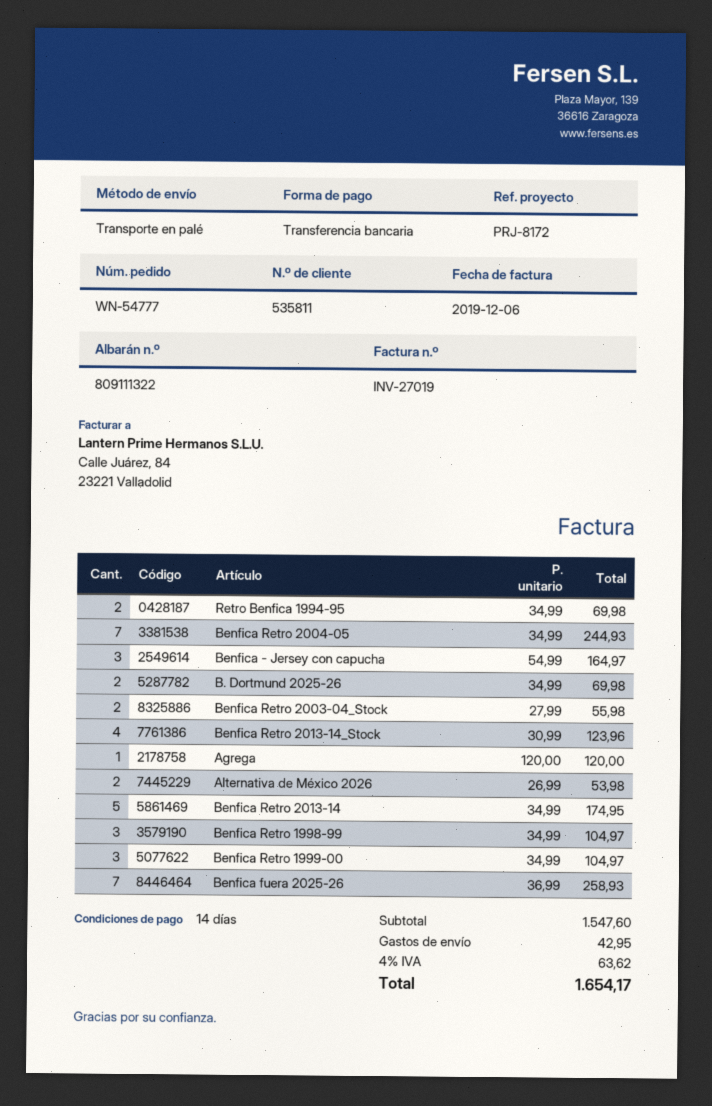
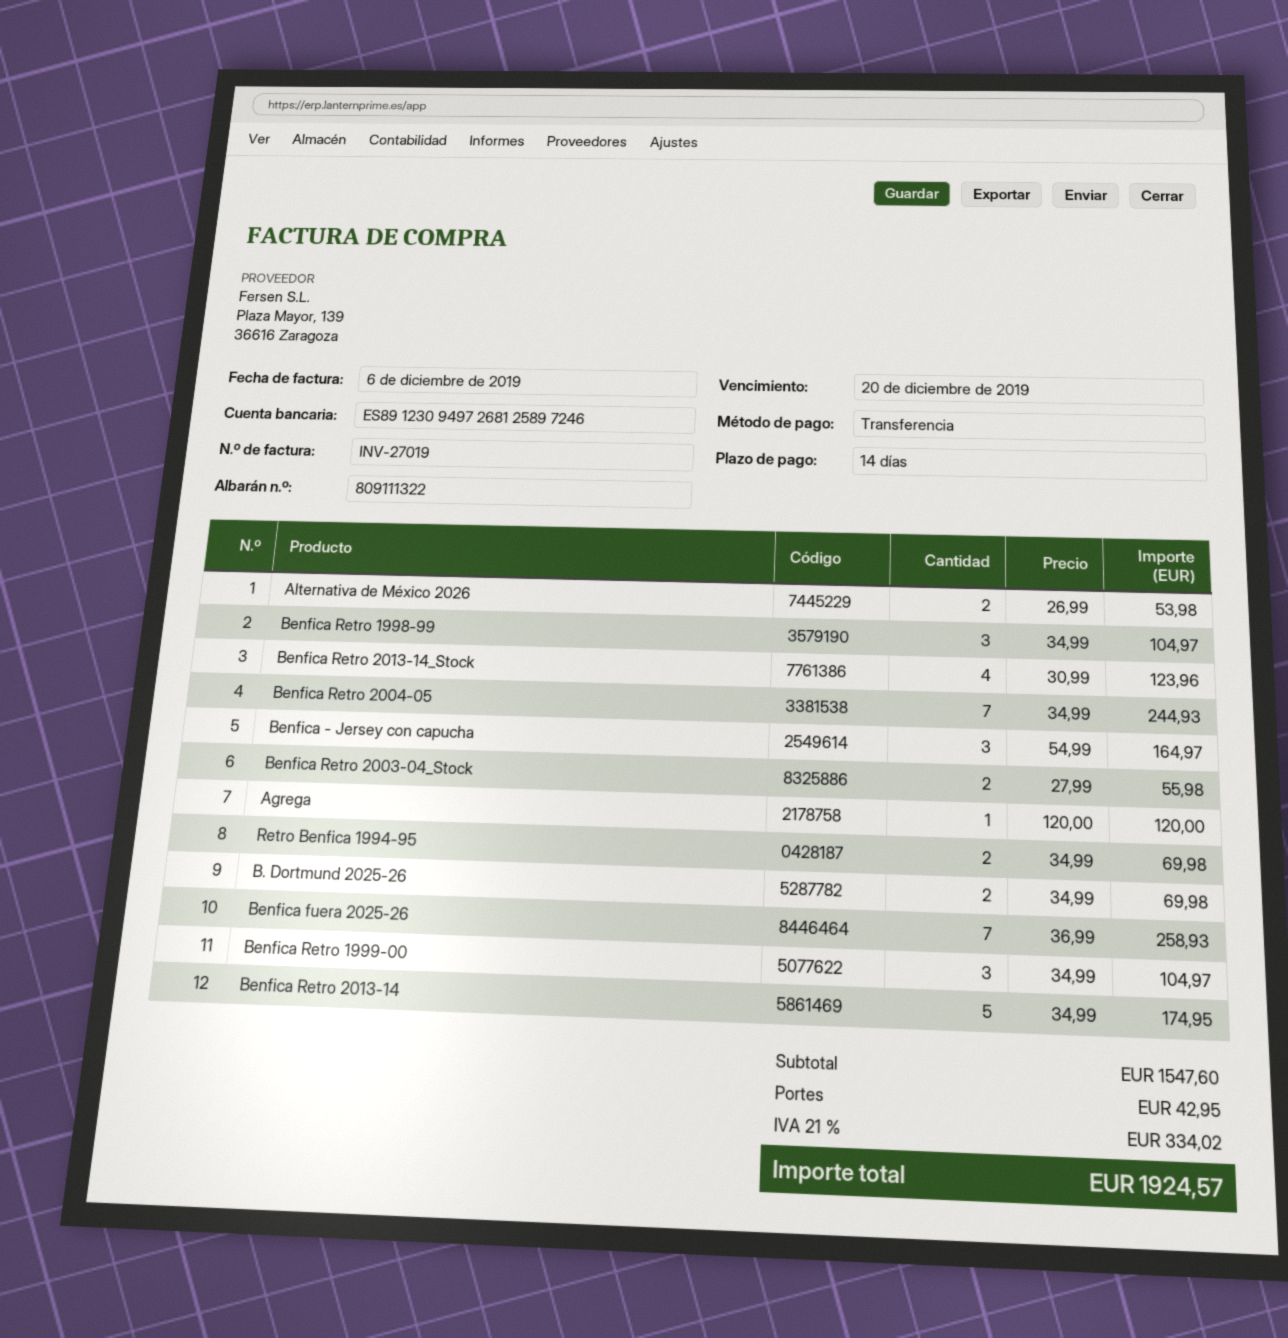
tax: 4% = 63.62 -> 21% = 334.02
total: 1654.17 -> 1924.57

